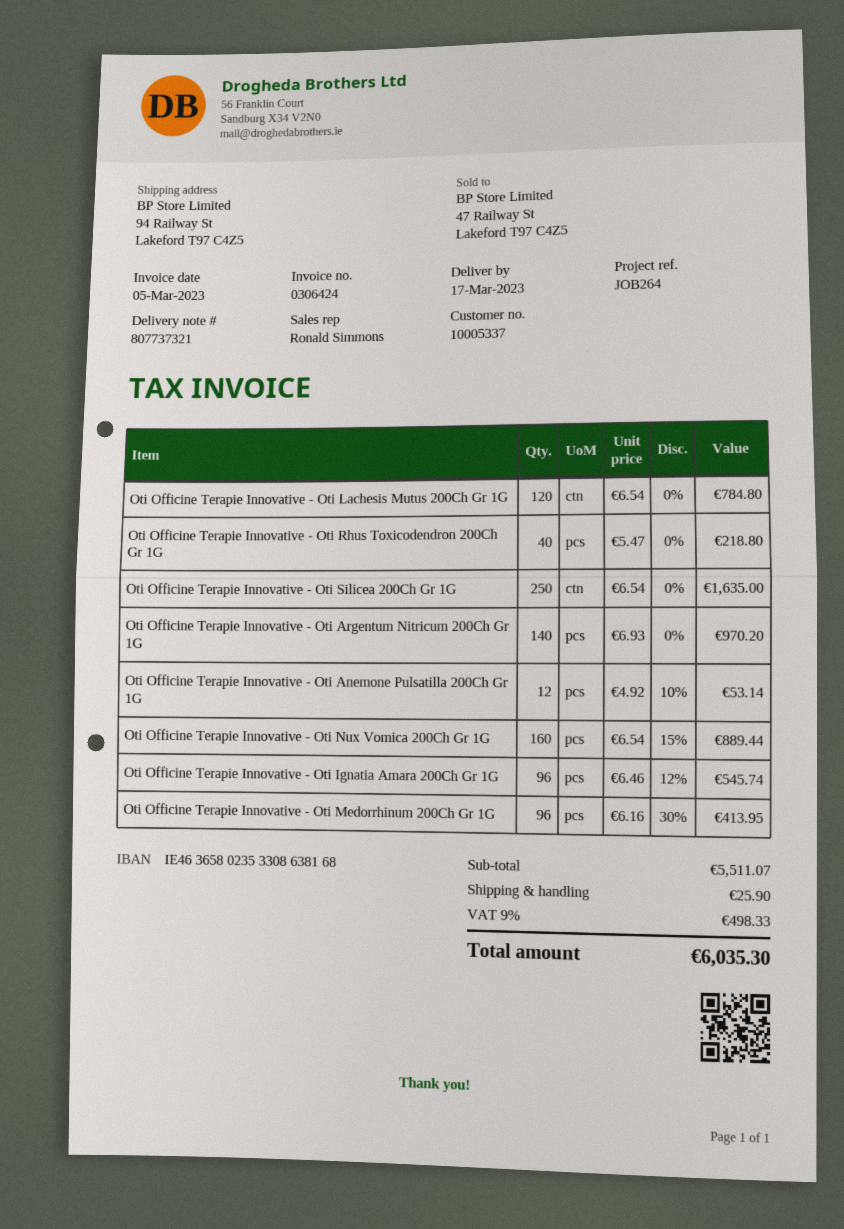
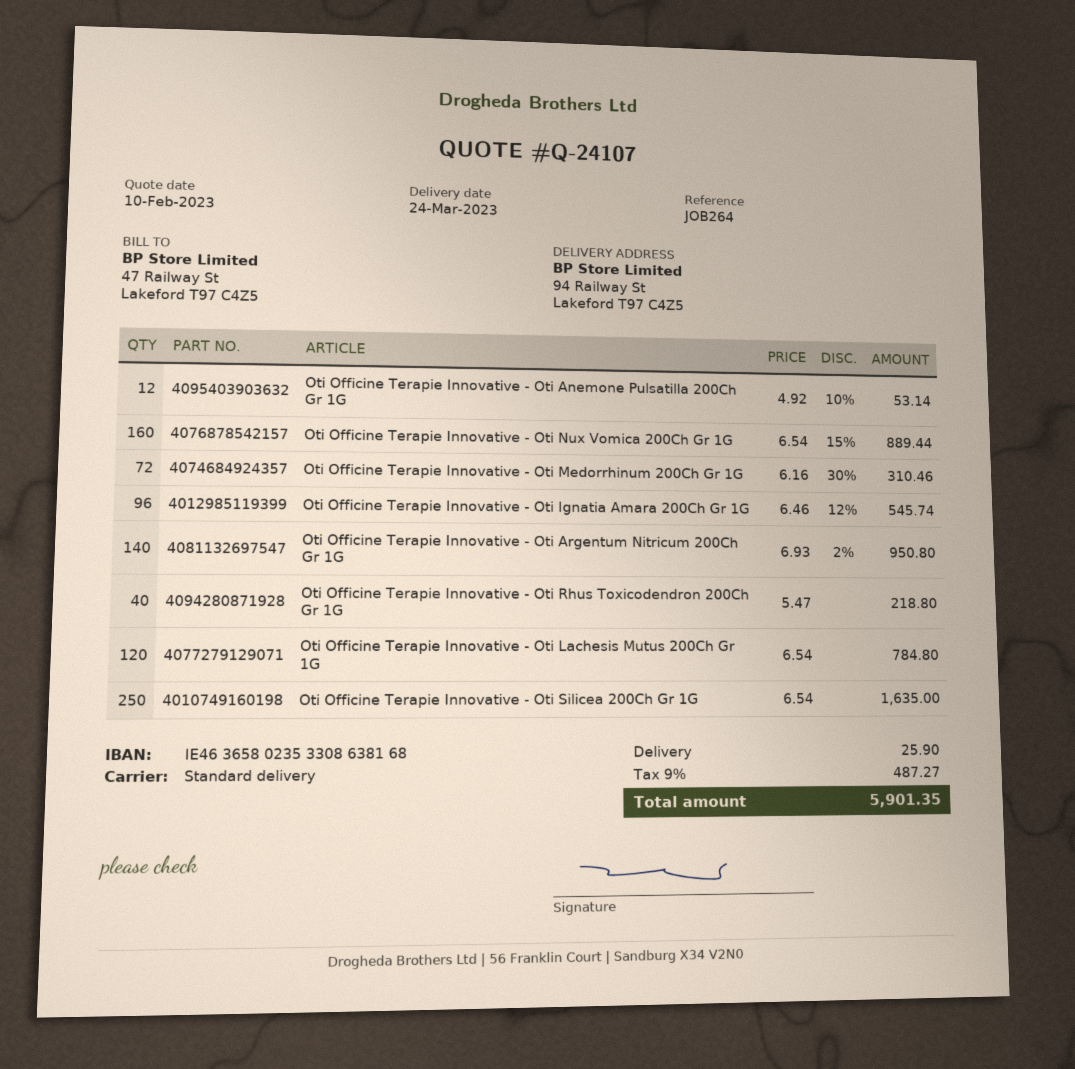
delivery date: 2023-03-17 -> 2023-03-24
Oti Officine Terapie Innovative - Oti Argentum Nitricum 200Ch Gr 1G: 140 x 6.93 = 970.20 -> 140 x 6.93 - 2% = 950.80
Oti Officine Terapie Innovative - Oti Medorrhinum 200Ch Gr 1G: 96 x 6.16 - 30% = 413.95 -> 72 x 6.16 - 30% = 310.46
tax: 9% = 498.33 -> 9% = 487.27
total: 6035.30 -> 5901.35

